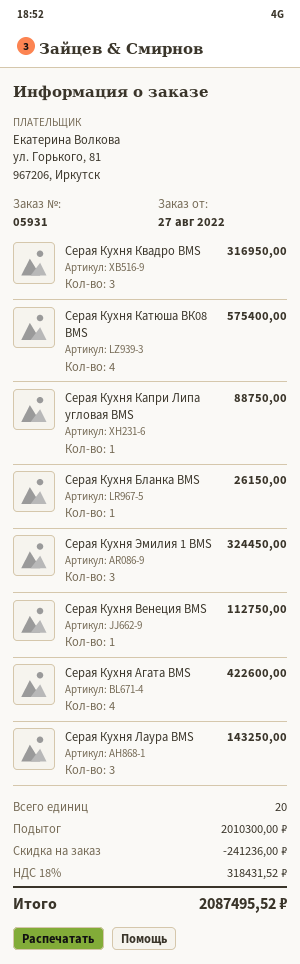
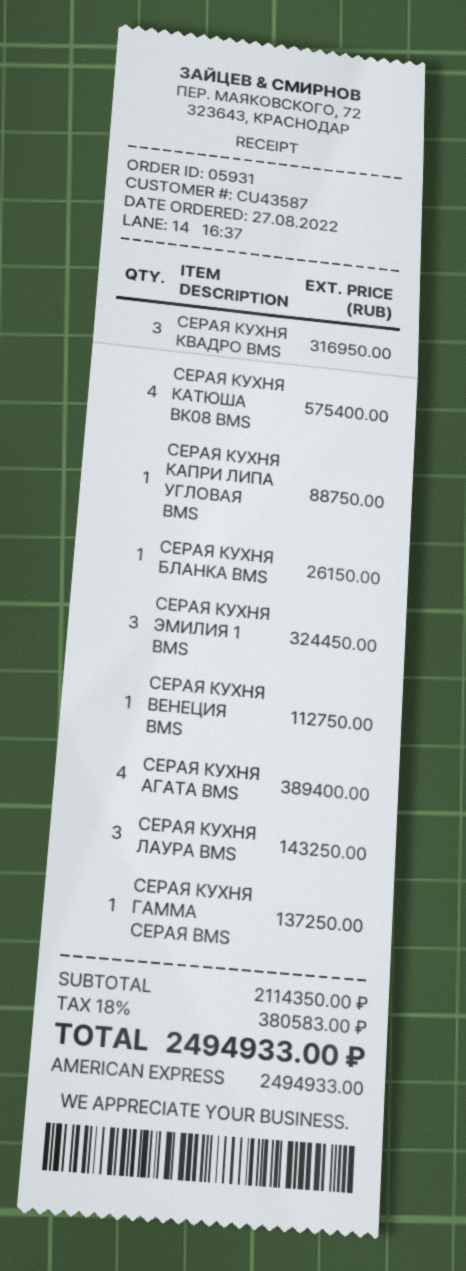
Серая Кухня Агата BMS: 4 for 422600.00 -> 4 for 389400.00
СЕРАЯ КУХНЯ ГАММА СЕРАЯ BMS: none -> 1 for 137250.00
subtotal: 2010300.00 -> 2114350.00
discount: 241236.00 -> none
tax: 18% = 318431.52 -> 18% = 380583.00
total: 2087495.52 -> 2494933.00

